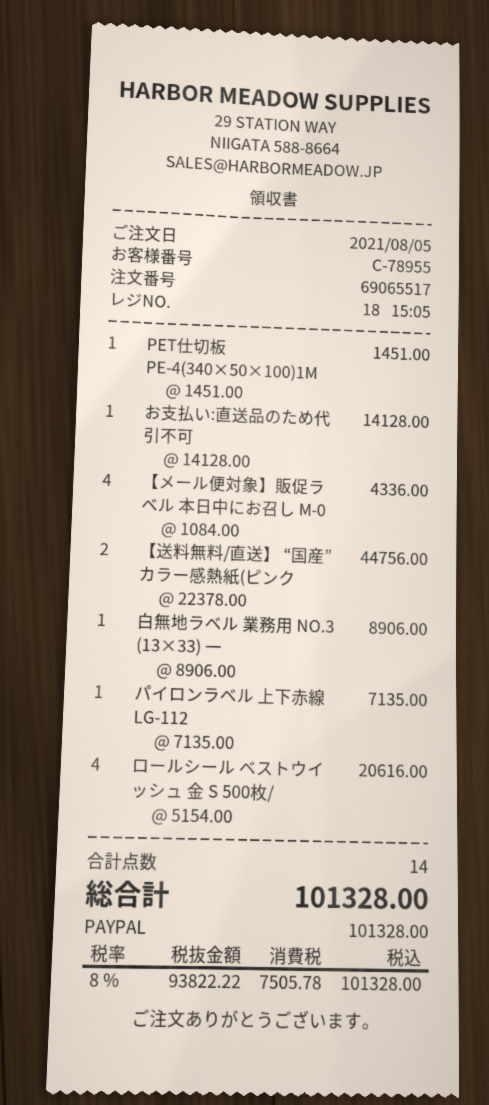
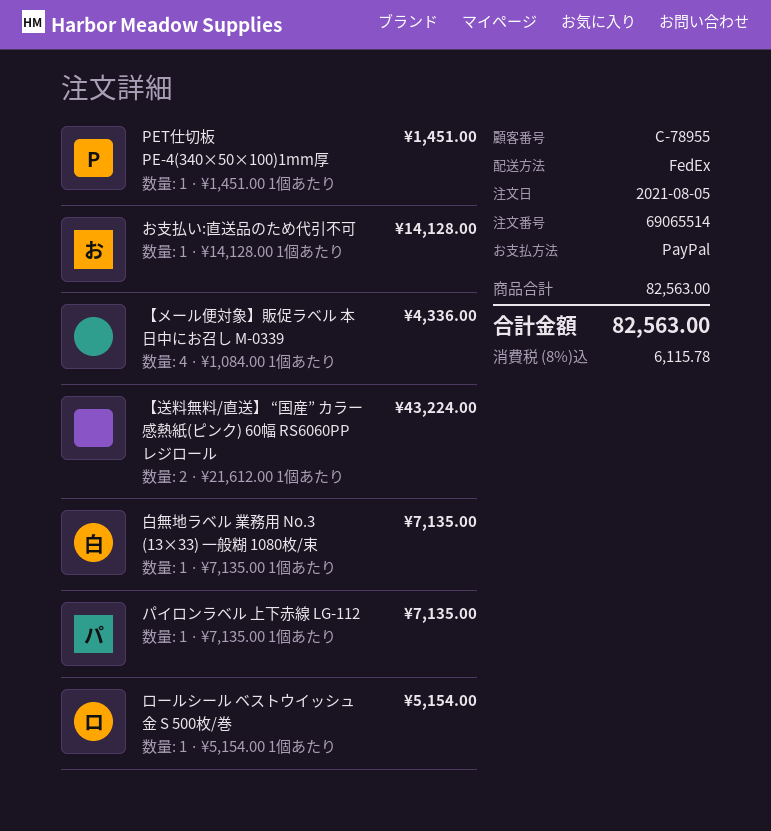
order number: 69065517 -> 69065514
【送料無料/直送】 “国産” カラー感熱紙(ピンク: 2 x 22378.00 = 44756.00 -> 2 x 21612.00 = 43224.00
白無地ラベル 業務用 NO.3 (13×33) 一: 1 x 8906.00 = 8906.00 -> 1 x 7135.00 = 7135.00
ロールシール ベストウイッシュ 金 S 500枚/: 4 x 5154.00 = 20616.00 -> 1 x 5154.00 = 5154.00
tax: 8% = 7505.78 -> 8% = 6115.78
total: 101328.00 -> 82563.00

